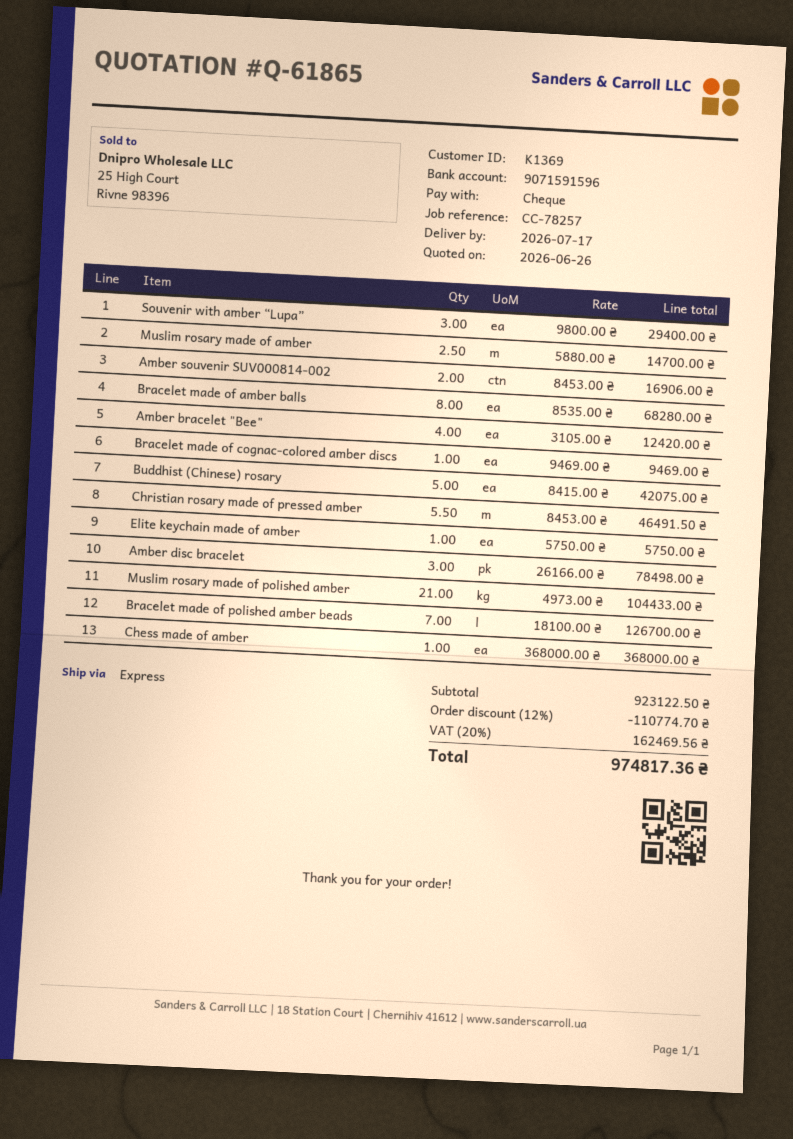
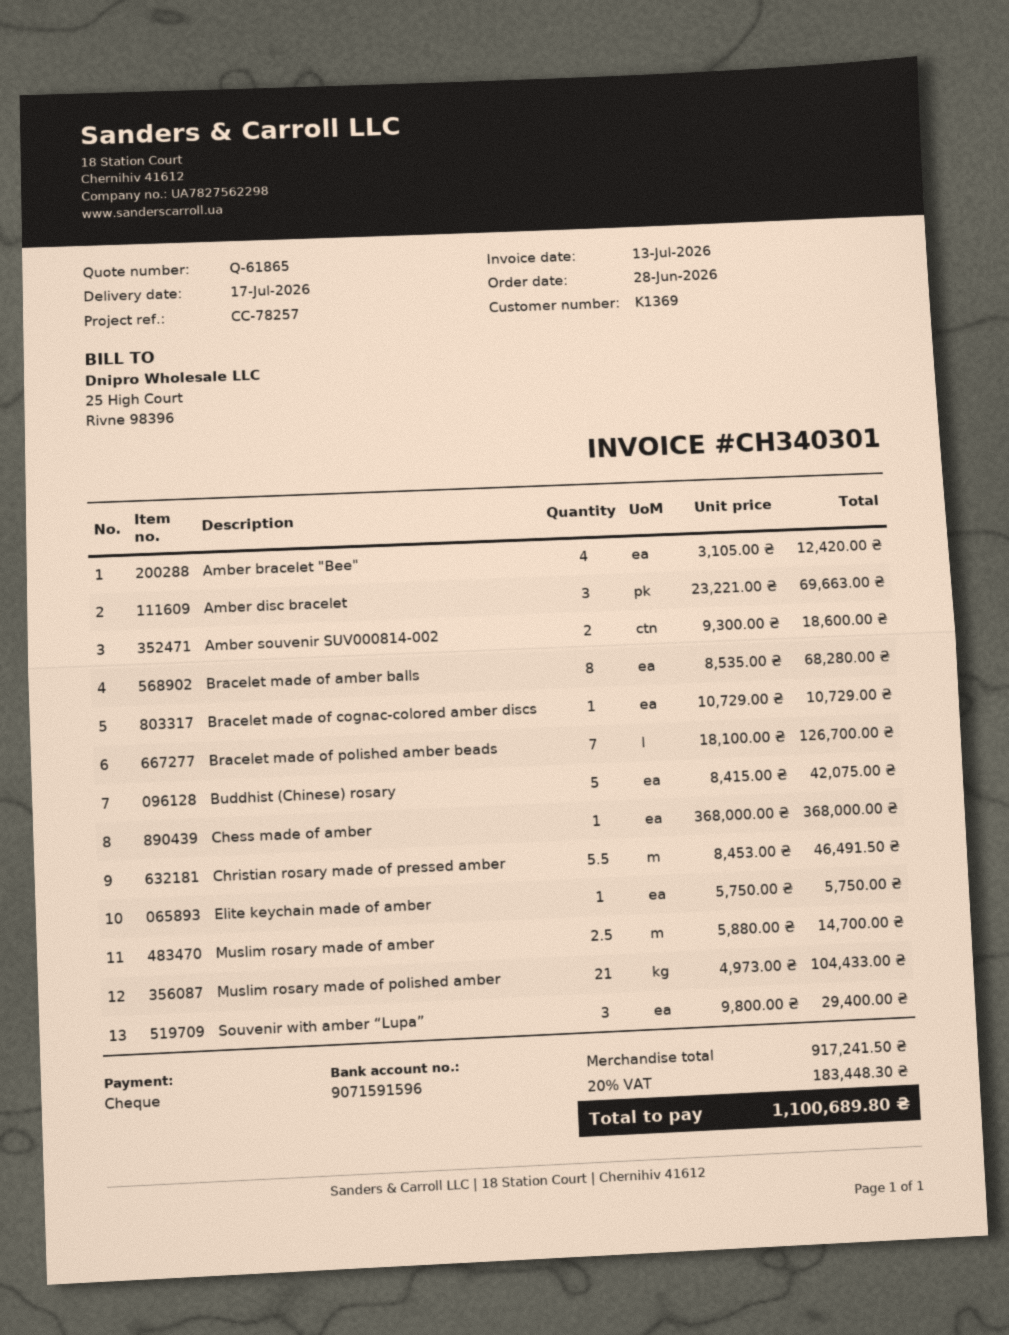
Amber souvenir SUV000814-002: 2 x 8453.00 = 16906.00 -> 2 x 9300.00 = 18600.00
Bracelet made of cognac-colored amber discs: 1 x 9469.00 = 9469.00 -> 1 x 10729.00 = 10729.00
Amber disc bracelet: 3 x 26166.00 = 78498.00 -> 3 x 23221.00 = 69663.00
subtotal: 923122.50 -> 917241.50
discount: 12% = 110774.70 -> none
tax: 20% = 162469.56 -> 20% = 183448.30
total: 974817.36 -> 1100689.80

